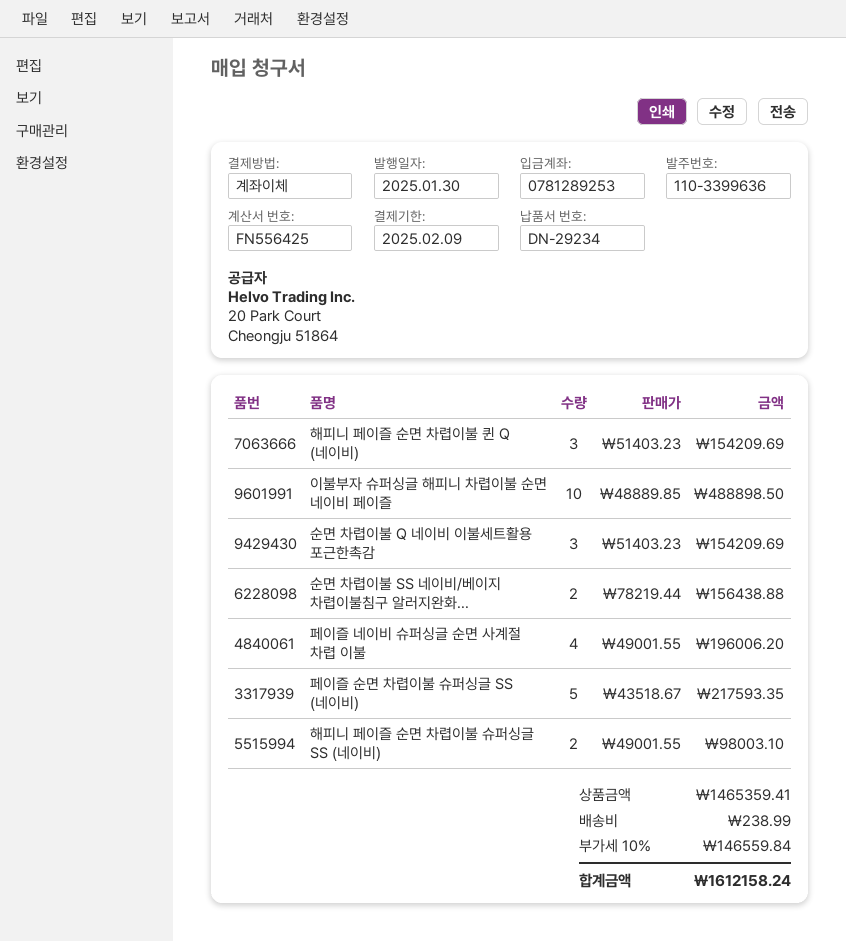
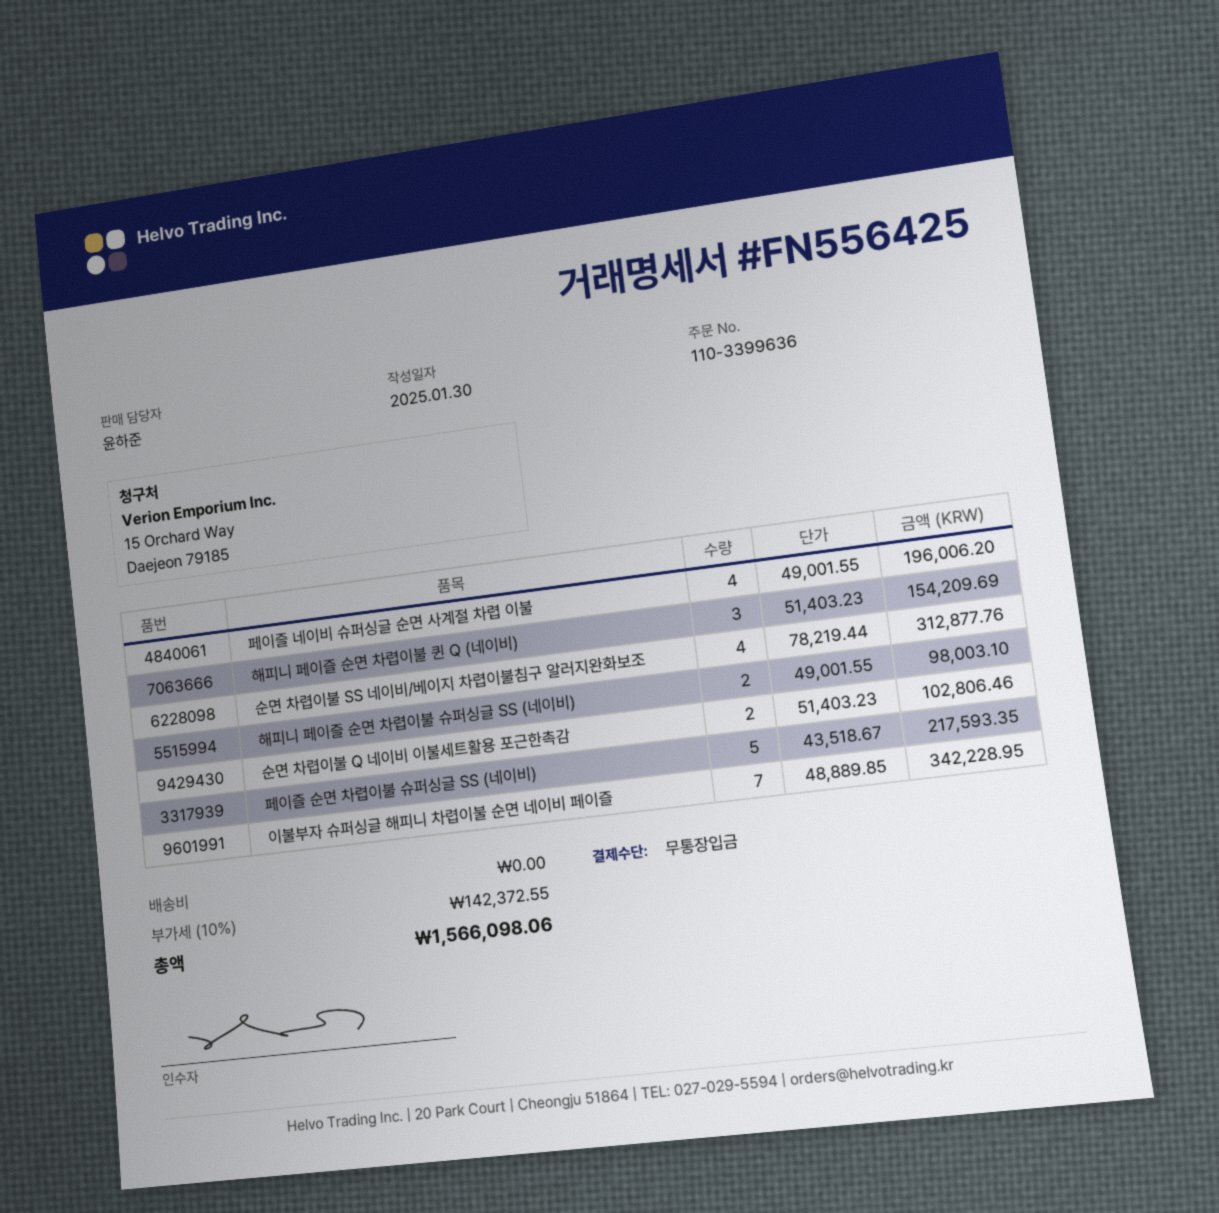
이불부자 슈퍼싱글 해피니 차렵이불 순면 네이비 페이즐: 10 x 48889.85 = 488898.50 -> 7 x 48889.85 = 342228.95
순면 차렵이불 Q 네이비 이불세트활용 포근한촉감: 3 x 51403.23 = 154209.69 -> 2 x 51403.23 = 102806.46
순면 차렵이불 SS 네이비/베이지 차렵이불침구 알러지완화...: 2 x 78219.44 = 156438.88 -> 4 x 78219.44 = 312877.76
shipping: 238.99 -> 0.00
tax: 10% = 146559.84 -> 10% = 142372.55
total: 1612158.24 -> 1566098.06

